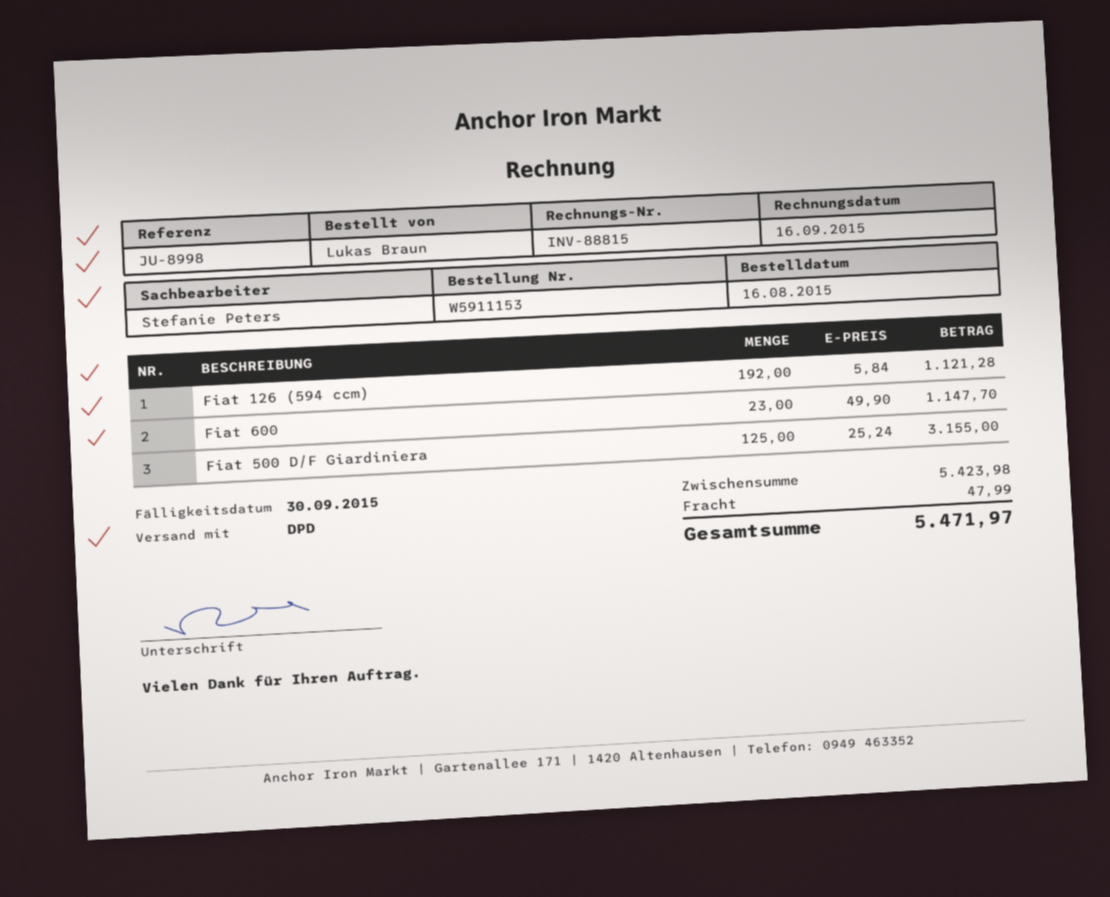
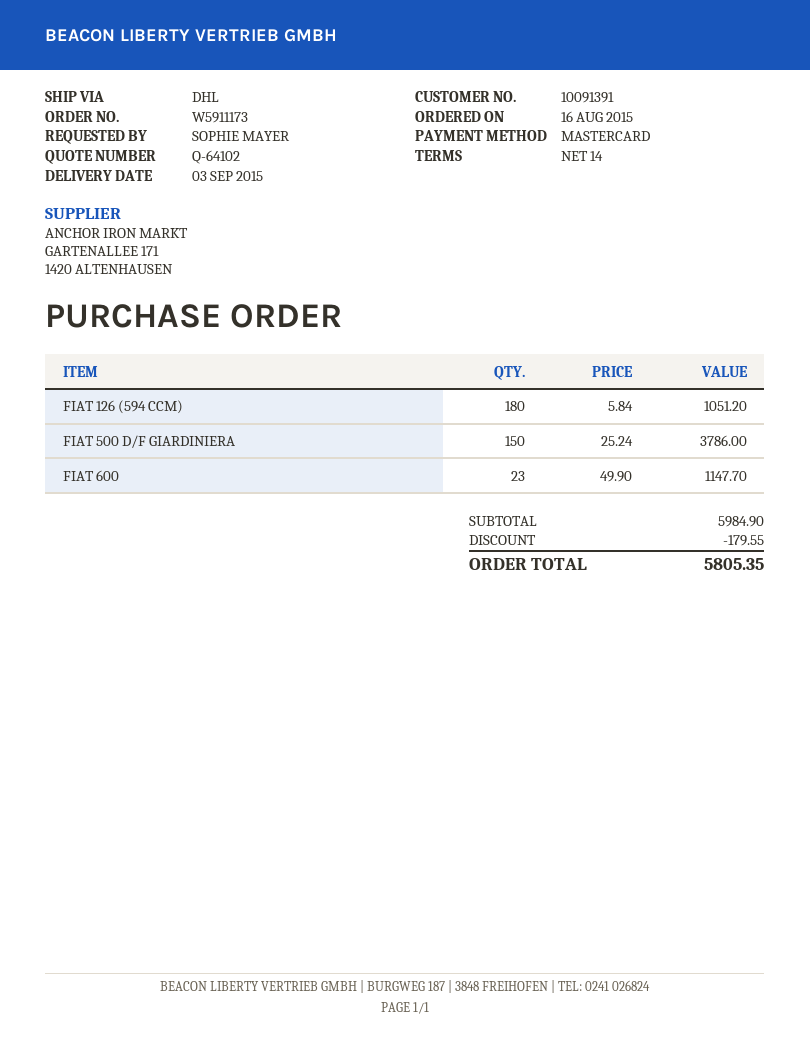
order number: W5911153 -> W5911173
ordered by: Lukas Braun -> SOPHIE MAYER
shipping method: DPD -> DHL
Fiat 126 (594 ccm): 192 x 5.84 = 1121.28 -> 180 x 5.84 = 1051.20
Fiat 500 D/F Giardiniera: 125 x 25.24 = 3155.00 -> 150 x 25.24 = 3786.00
subtotal: 5423.98 -> 5984.90
discount: none -> 179.55
shipping: 47.99 -> none
total: 5471.97 -> 5805.35

